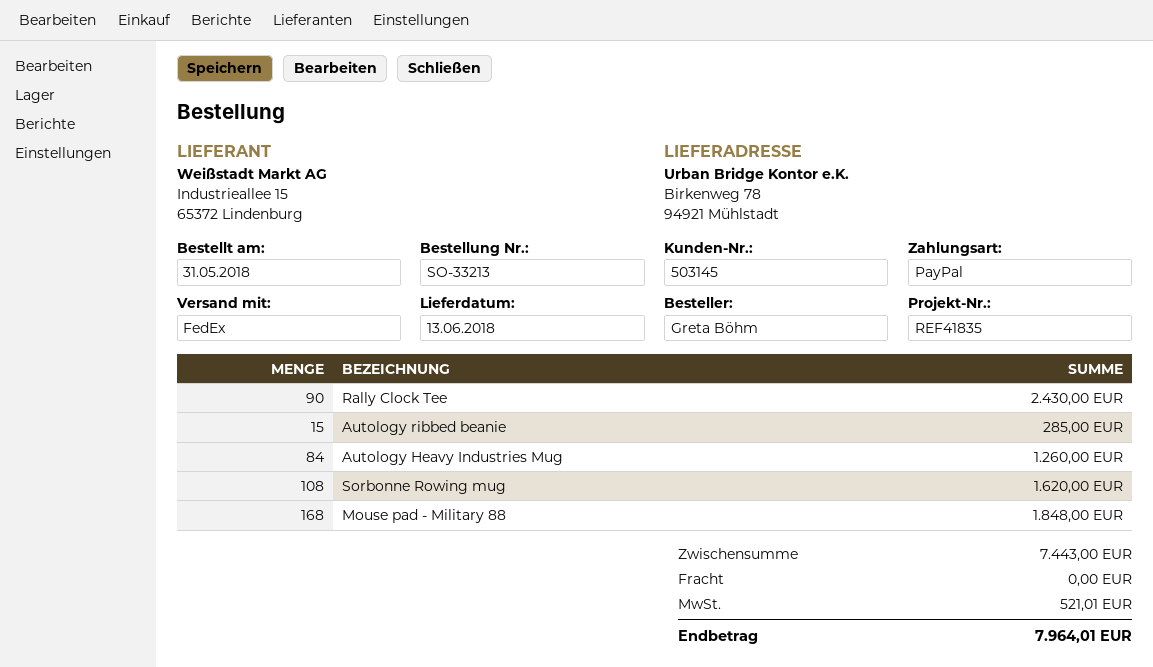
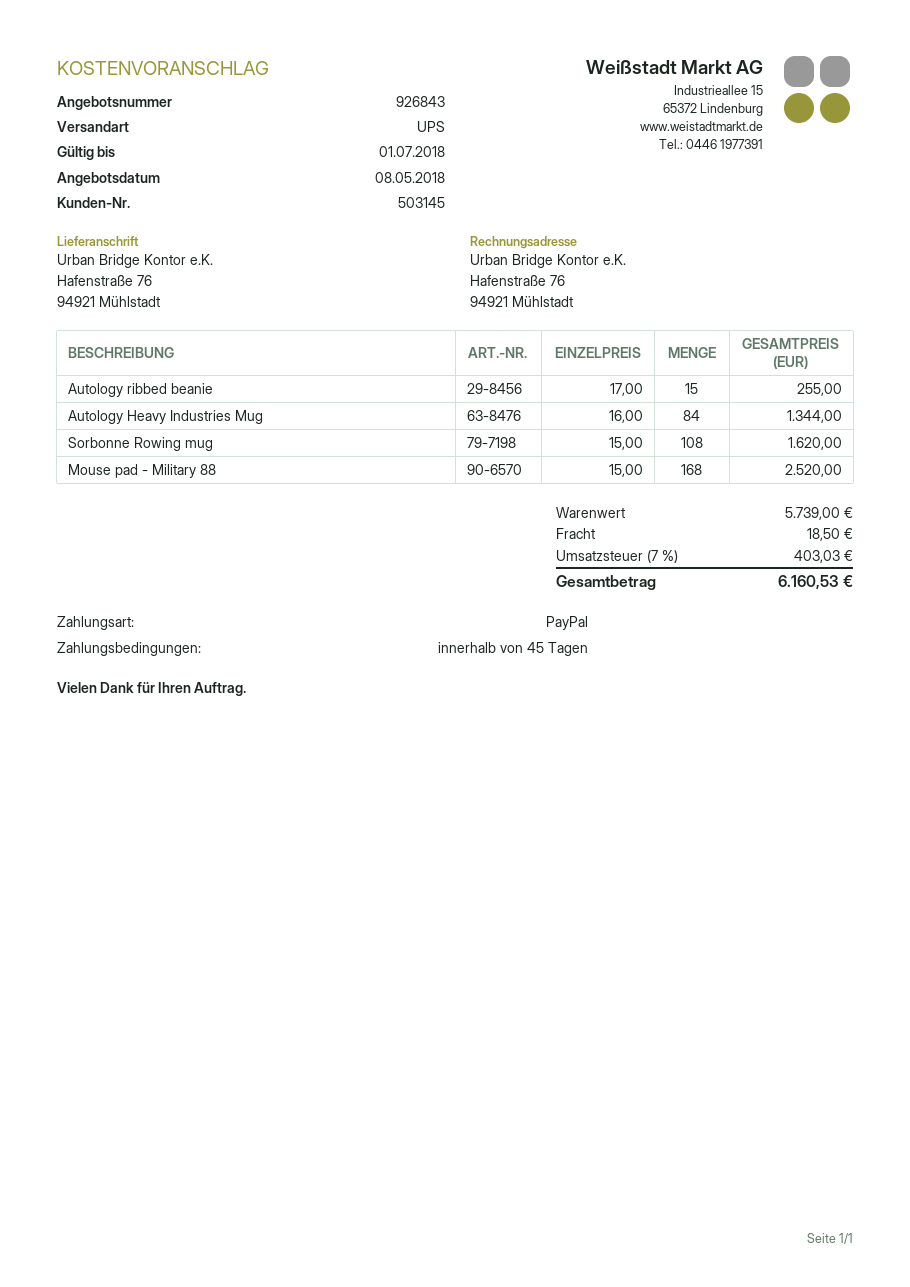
shipping method: FedEx -> UPS
ship to: Birkenweg 78, 94921 Mühlstadt -> Hafenstraße 76, 94921 Mühlstadt
Rally Clock Tee: 90 for 2430.00 -> none
Autology ribbed beanie: 15 for 285.00 -> 15 for 255.00
Autology Heavy Industries Mug: 84 for 1260.00 -> 84 for 1344.00
Mouse pad - Military 88: 168 for 1848.00 -> 168 for 2520.00
subtotal: 7443.00 -> 5739.00
shipping: 0.00 -> 18.50
tax: 521.01 -> 403.03
total: 7964.01 -> 6160.53

